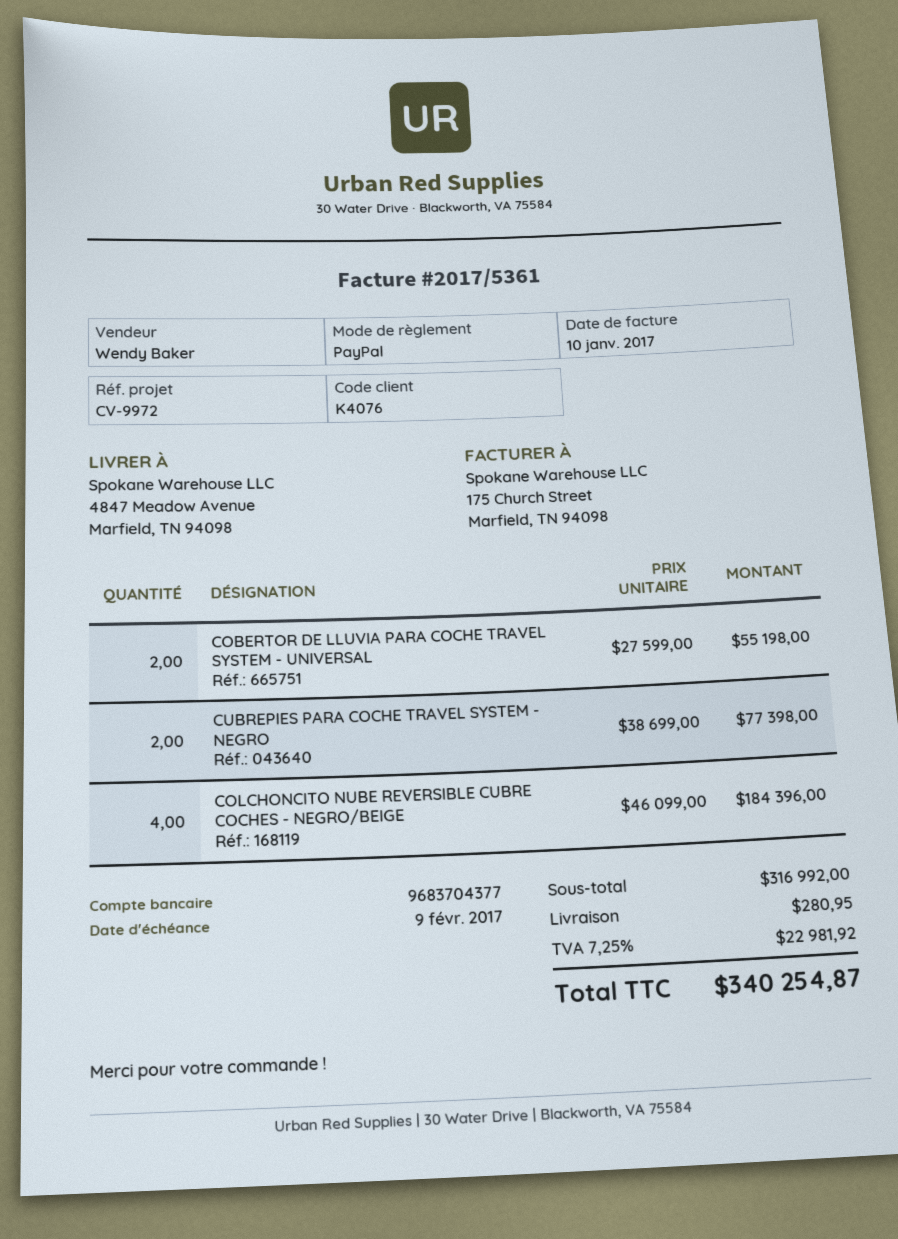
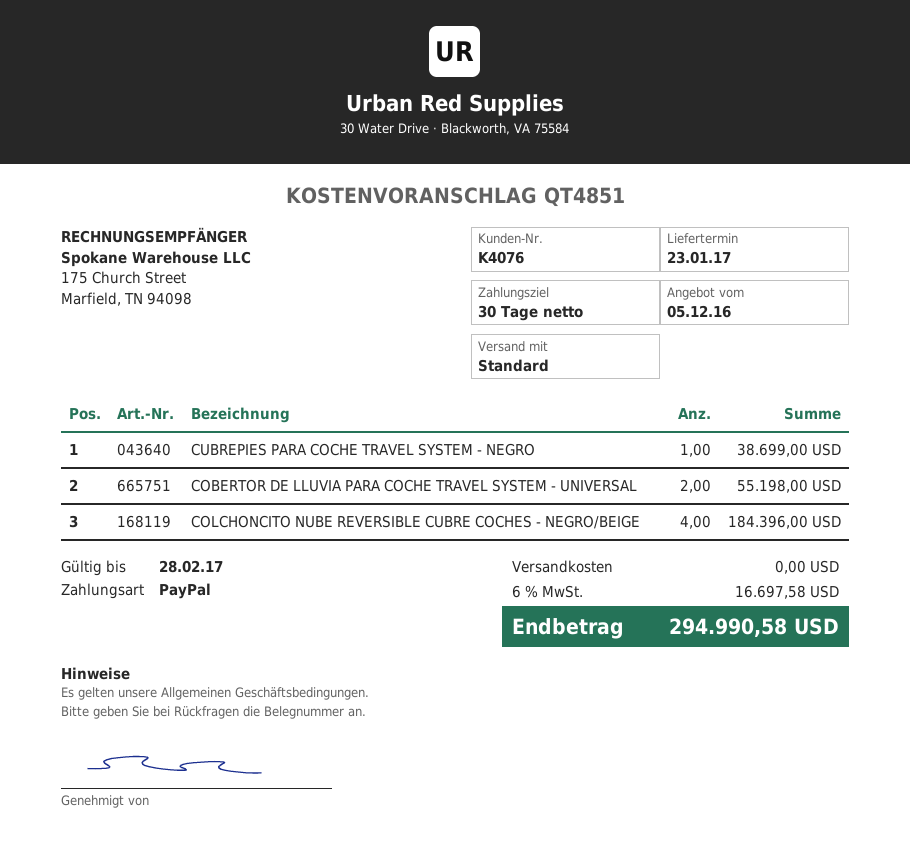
CUBREPIES PARA COCHE TRAVEL SYSTEM - NEGRO: 2 for 77398.00 -> 1 for 38699.00
shipping: 280.95 -> 0.00
tax: 7.25% = 22981.92 -> 6% = 16697.58
total: 340254.87 -> 294990.58

